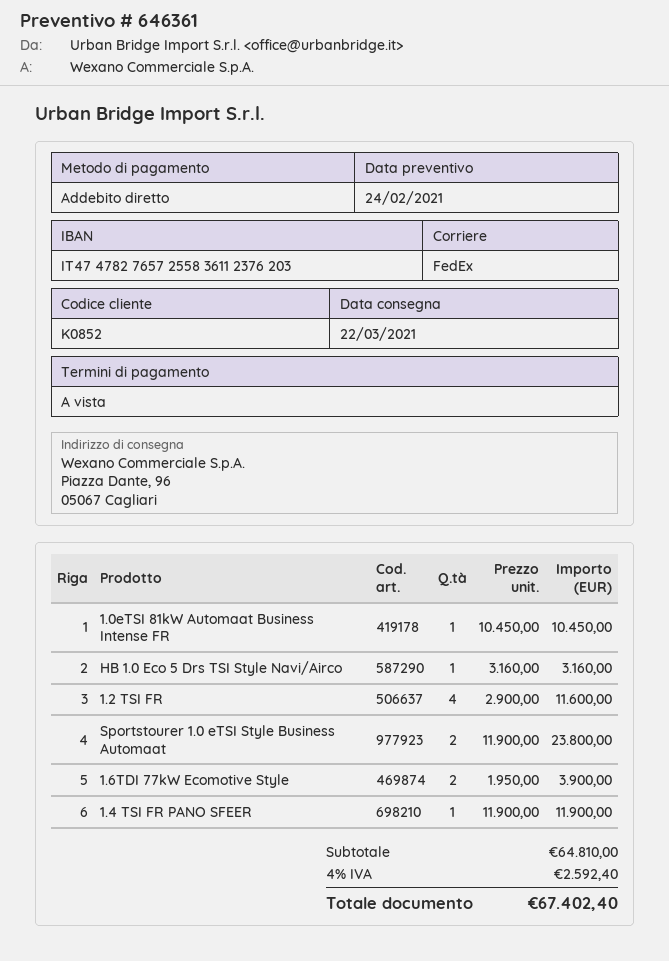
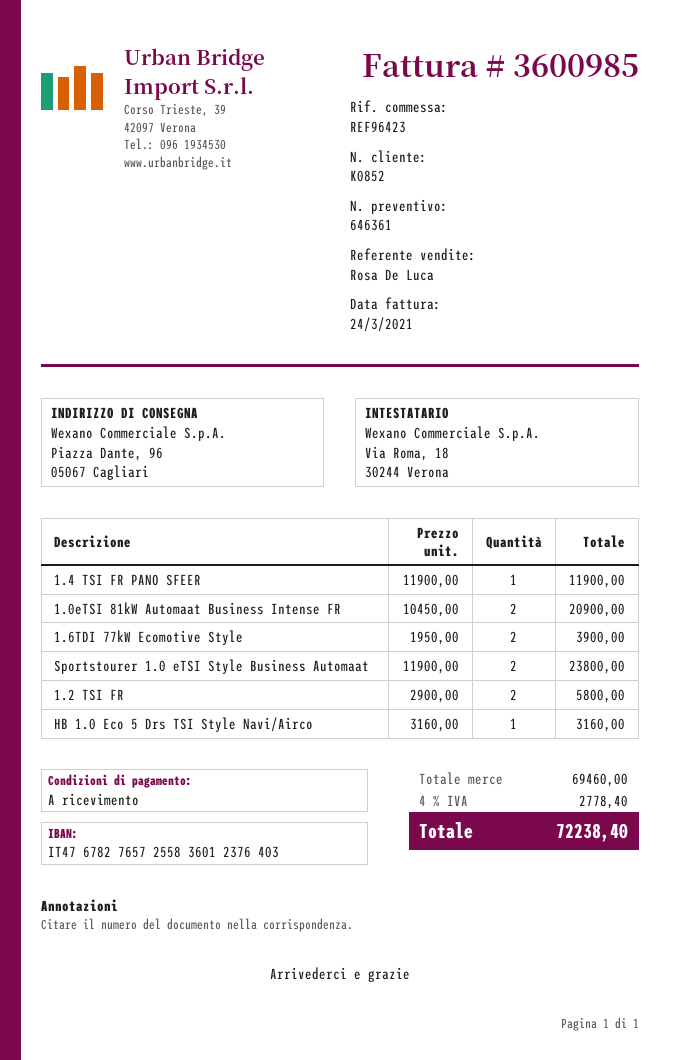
bank account: IT4747827657255836112376203 -> IT4767827657255836012376403
1.0eTSI 81kW Automaat Business Intense FR: 1 x 10450.00 = 10450.00 -> 2 x 10450.00 = 20900.00
1.2 TSI FR: 4 x 2900.00 = 11600.00 -> 2 x 2900.00 = 5800.00
subtotal: 64810.00 -> 69460.00
tax: 4% = 2592.40 -> 4% = 2778.40
total: 67402.40 -> 72238.40

